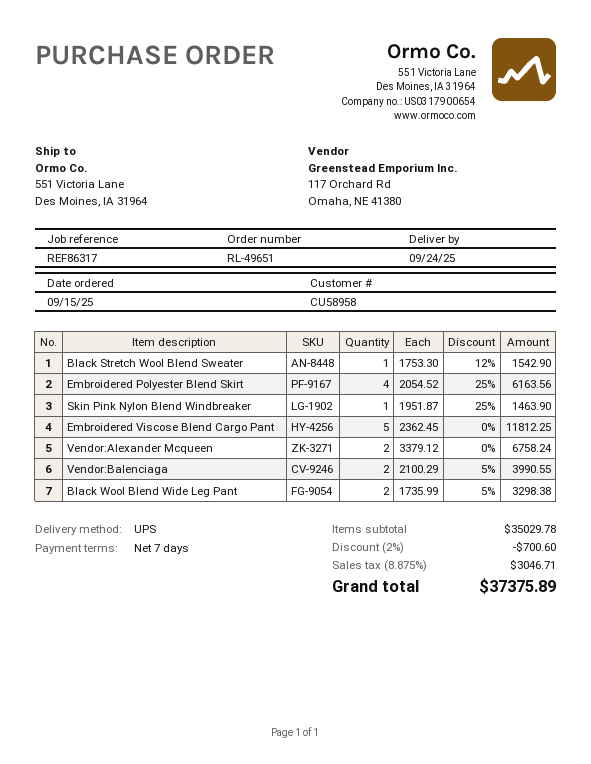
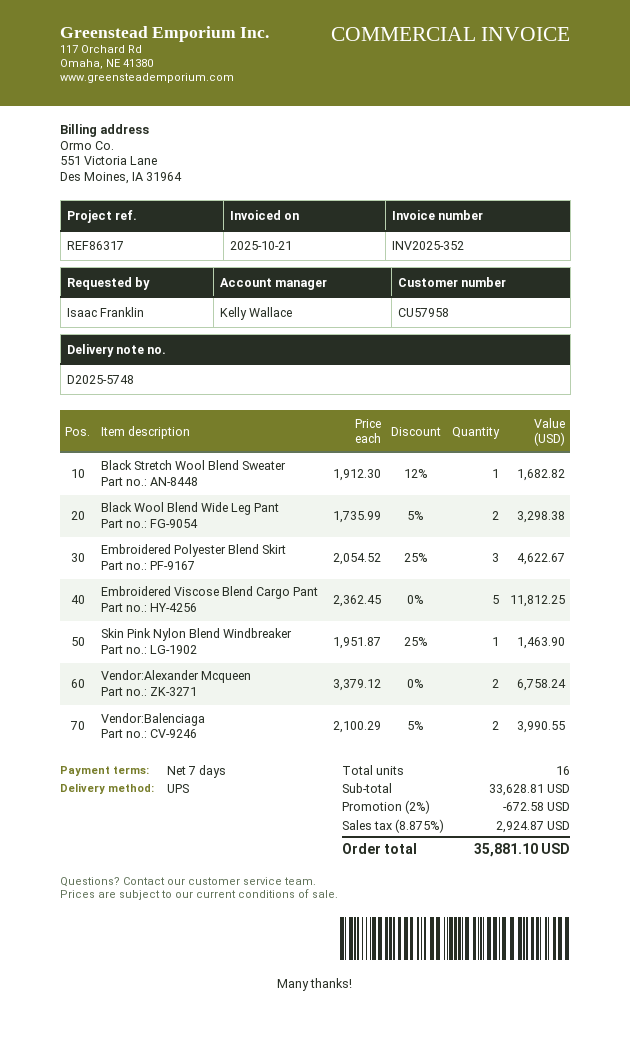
customer number: CU58958 -> CU57958
Black Stretch Wool Blend Sweater: 1 x 1753.30 - 12% = 1542.90 -> 1 x 1912.30 - 12% = 1682.82
Embroidered Polyester Blend Skirt: 4 x 2054.52 - 25% = 6163.56 -> 3 x 2054.52 - 25% = 4622.67
subtotal: 35029.78 -> 33628.81
discount: 2% = 700.60 -> 2% = 672.58
tax: 8.875% = 3046.71 -> 8.875% = 2924.87
total: 37375.89 -> 35881.10

